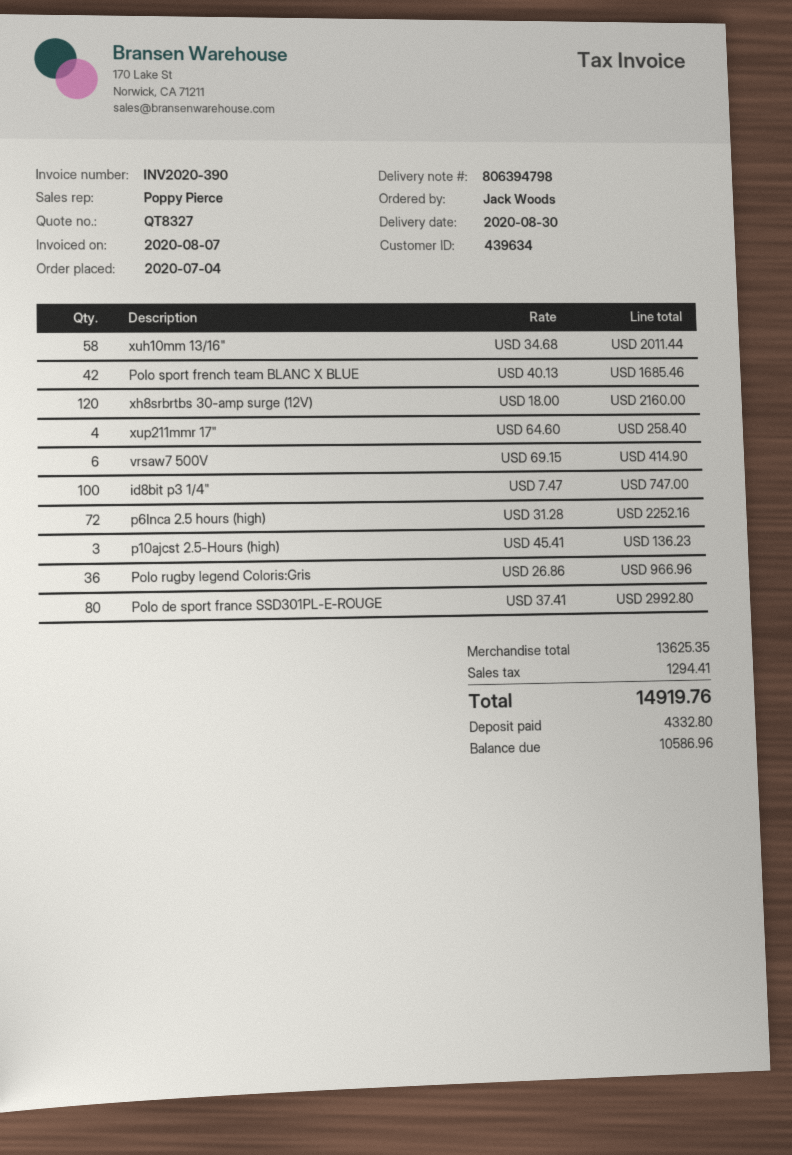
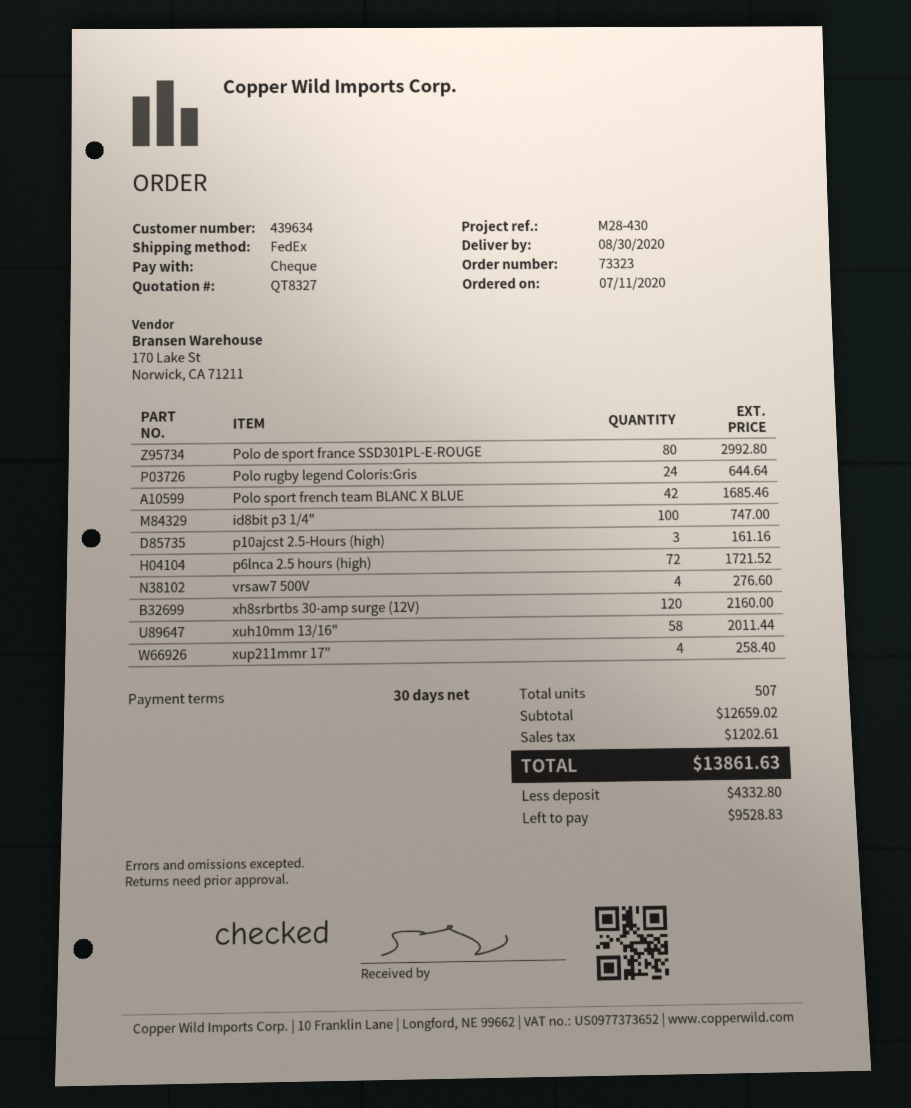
order date: 2020-07-04 -> 2020-07-11
vrsaw7 500V: 6 for 414.90 -> 4 for 276.60
p6lnca 2.5 hours (high): 72 for 2252.16 -> 72 for 1721.52
p10ajcst 2.5-Hours (high): 3 for 136.23 -> 3 for 161.16
Polo rugby legend Coloris:Gris: 36 for 966.96 -> 24 for 644.64
subtotal: 13625.35 -> 12659.02
tax: 1294.41 -> 1202.61
total: 14919.76 -> 13861.63
balance: 10586.96 -> 9528.83

